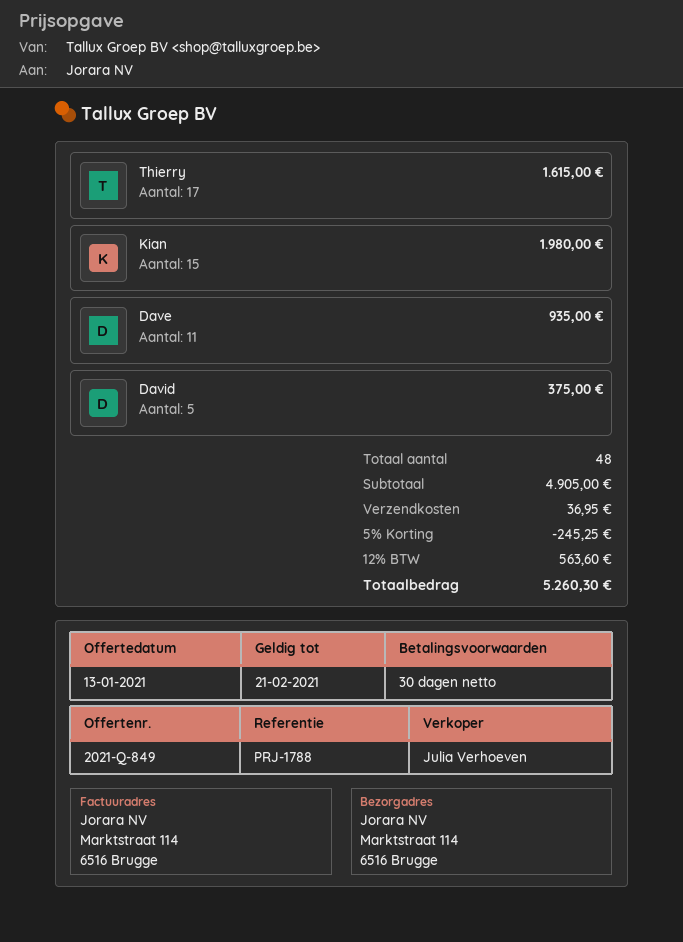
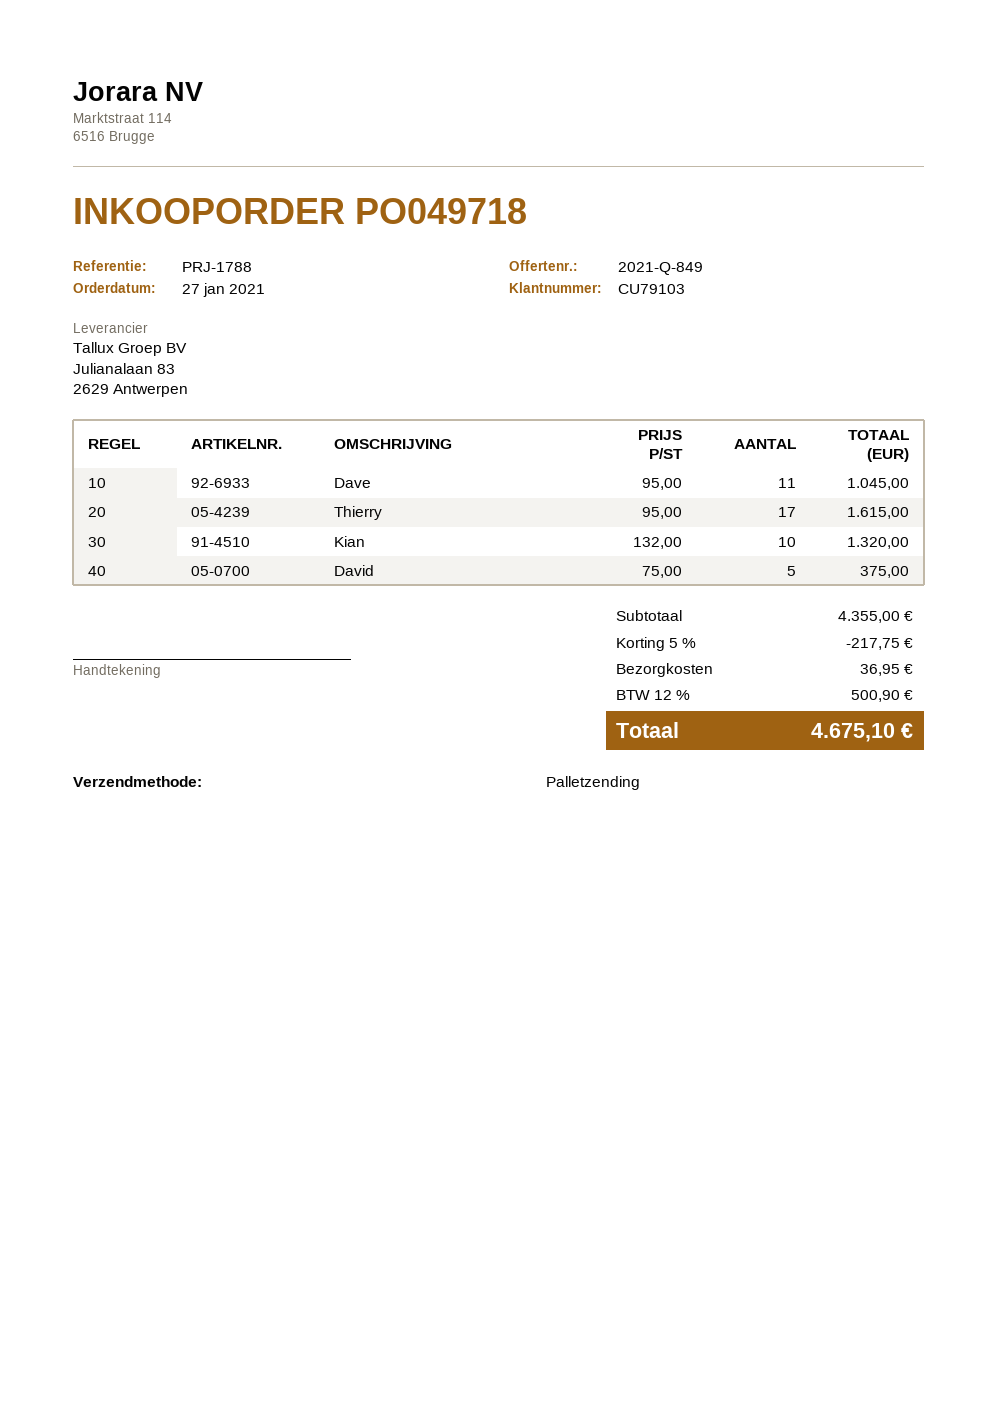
Kian: 15 for 1980.00 -> 10 for 1320.00
Dave: 11 for 935.00 -> 11 for 1045.00
subtotal: 4905.00 -> 4355.00
discount: 5% = 245.25 -> 5% = 217.75
tax: 12% = 563.60 -> 12% = 500.90
total: 5260.30 -> 4675.10

